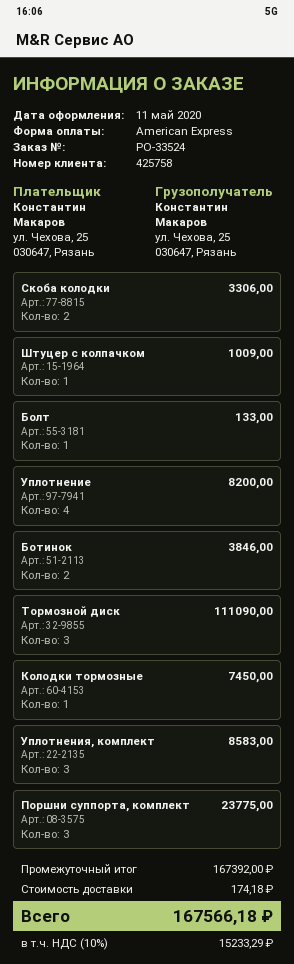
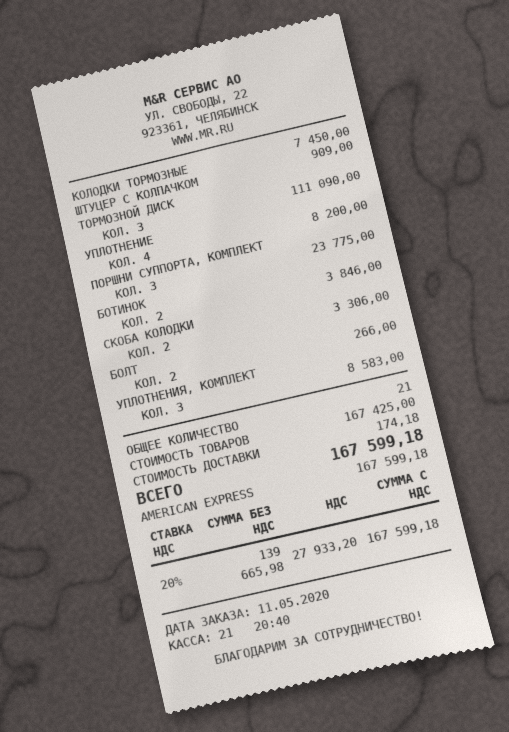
Штуцер с колпачком: 1 for 1009.00 -> 1 for 909.00
Болт: 1 for 133.00 -> 2 for 266.00
subtotal: 167392.00 -> 167425.00
tax: 10% = 15233.29 -> 20% = 27933.20
total: 167566.18 -> 167599.18

